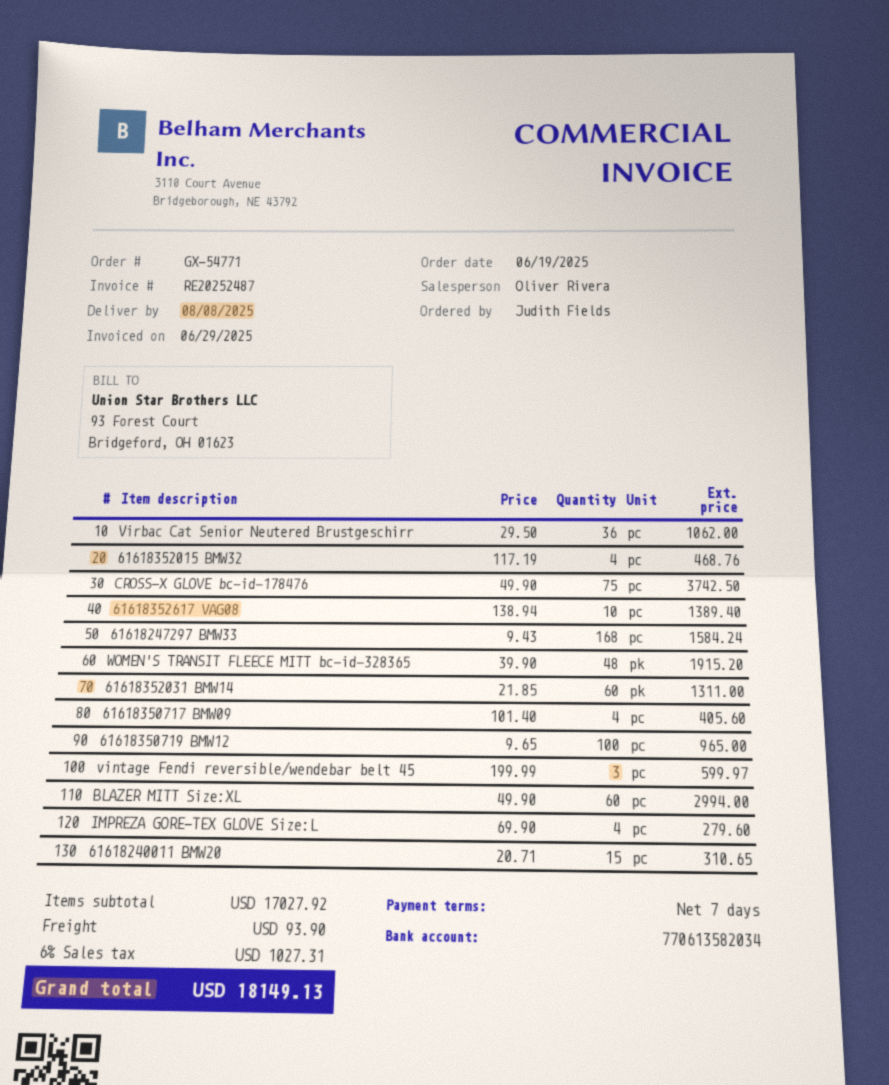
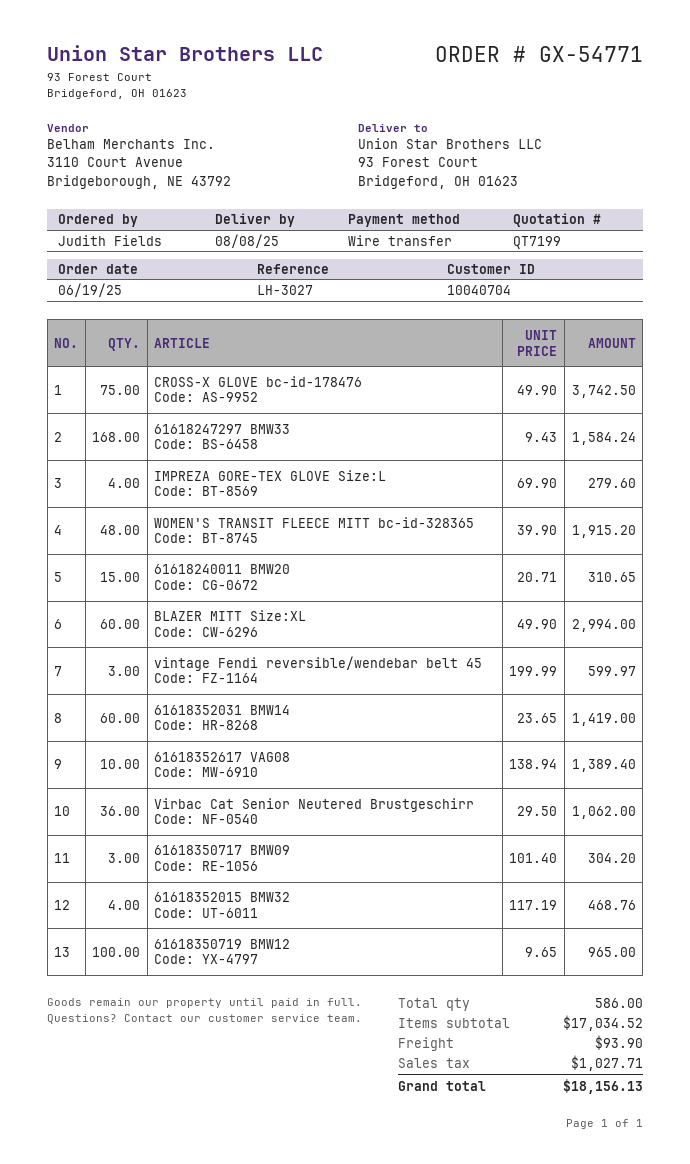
61618352031 BMW14: 60 x 21.85 = 1311.00 -> 60 x 23.65 = 1419.00
61618350717 BMW09: 4 x 101.40 = 405.60 -> 3 x 101.40 = 304.20
subtotal: 17027.92 -> 17034.52
tax: 1027.31 -> 1027.71
total: 18149.13 -> 18156.13

